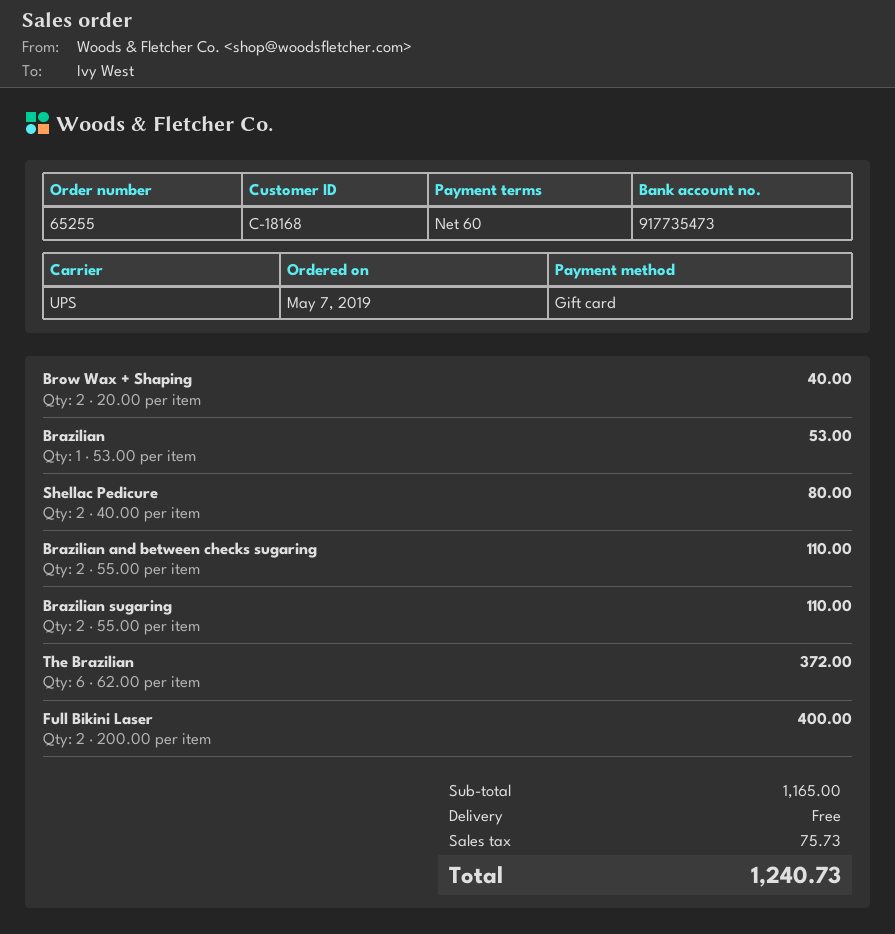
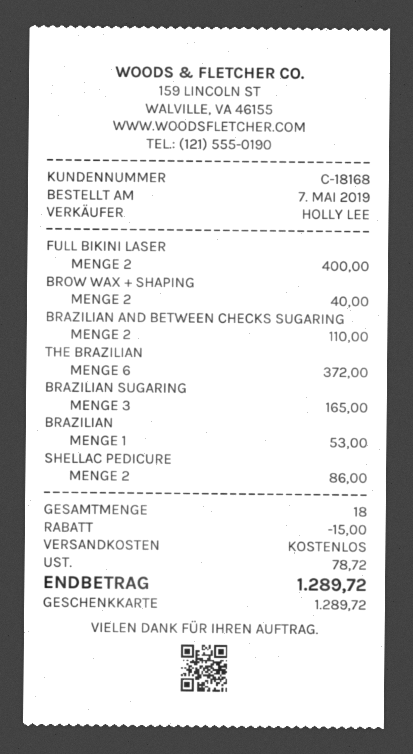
Shellac Pedicure: 2 for 80.00 -> 2 for 86.00
Brazilian sugaring: 2 for 110.00 -> 3 for 165.00
discount: none -> 15.00
tax: 75.73 -> 78.72
total: 1240.73 -> 1289.72

